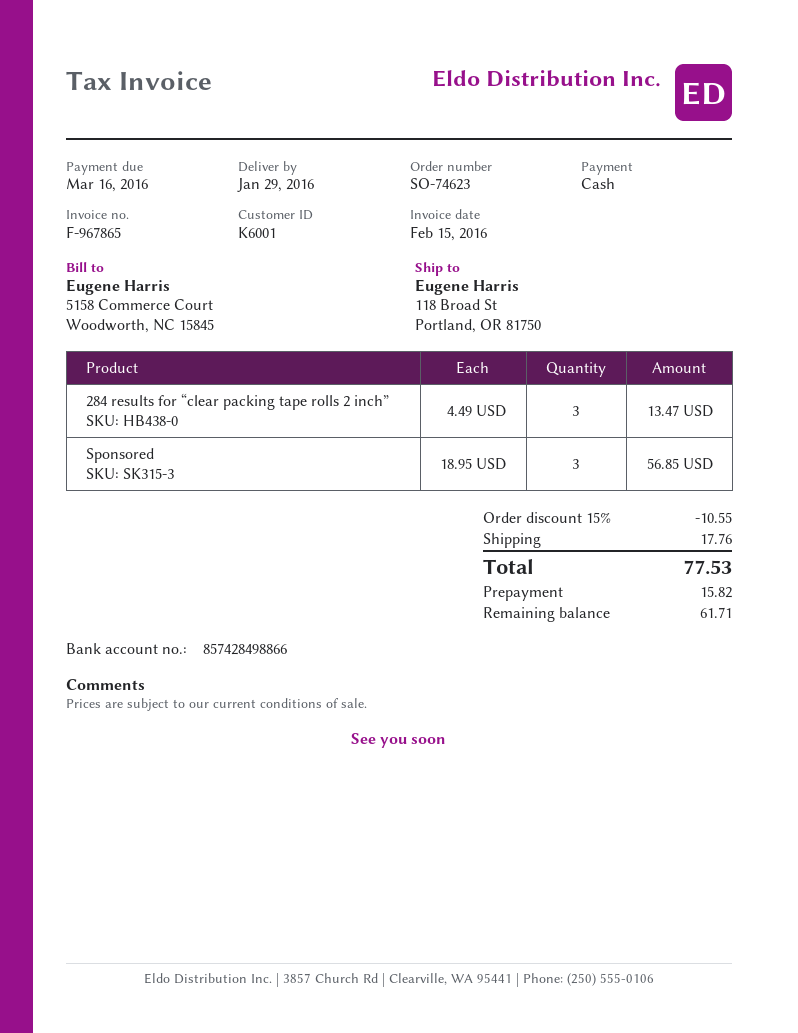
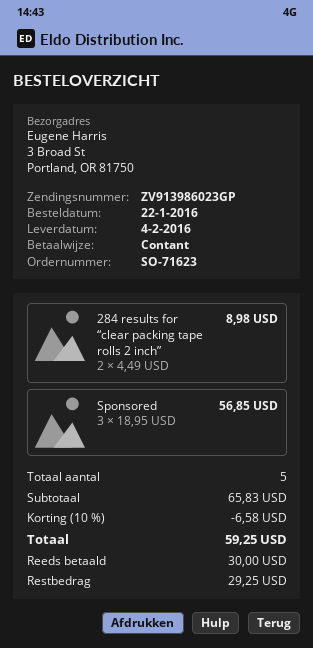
order number: SO-74623 -> SO-71623
delivery date: 2016-01-29 -> 2016-02-04
ship to: 118 Broad St, Portland, OR 81750 -> 3 Broad St, Portland, OR 81750
284 results for “clear packing tape rolls 2 inch”: 3 x 4.49 = 13.47 -> 2 x 4.49 = 8.98
discount: 15% = 10.55 -> 10% = 6.58
shipping: 17.76 -> none
total: 77.53 -> 59.25
deposit: 15.82 -> 30.00
balance: 61.71 -> 29.25

